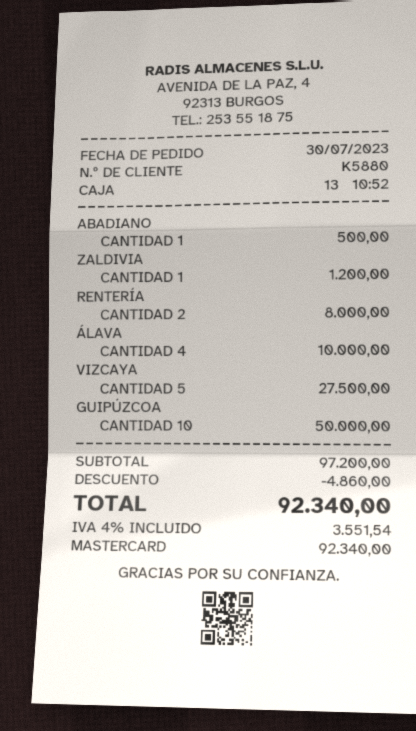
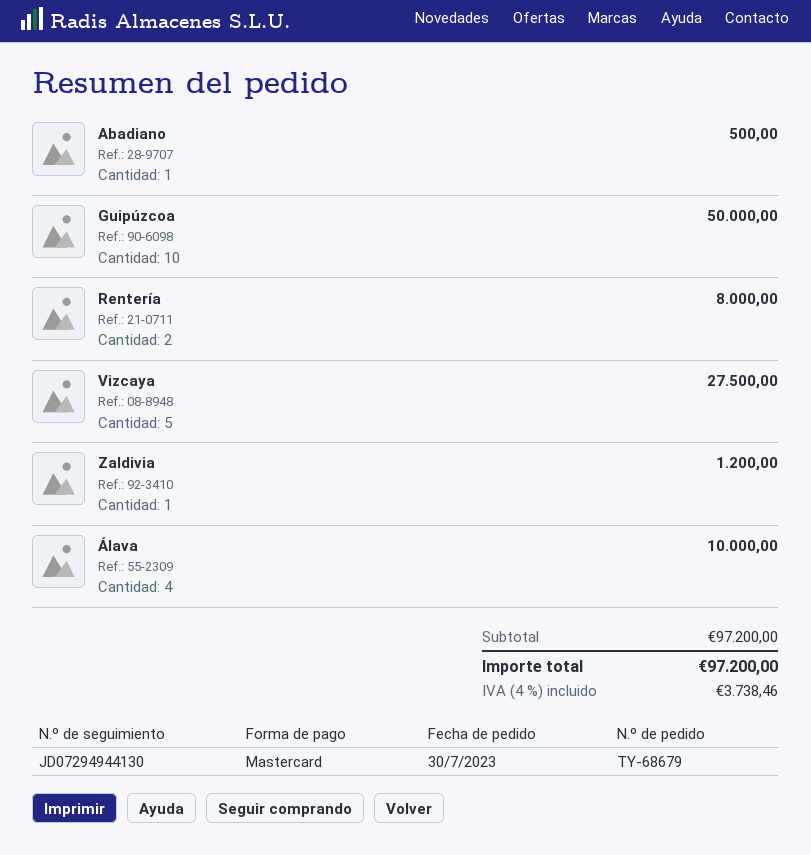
discount: 4860.00 -> none
tax: 4% = 3551.54 -> 4% = 3738.46
total: 92340.00 -> 97200.00

